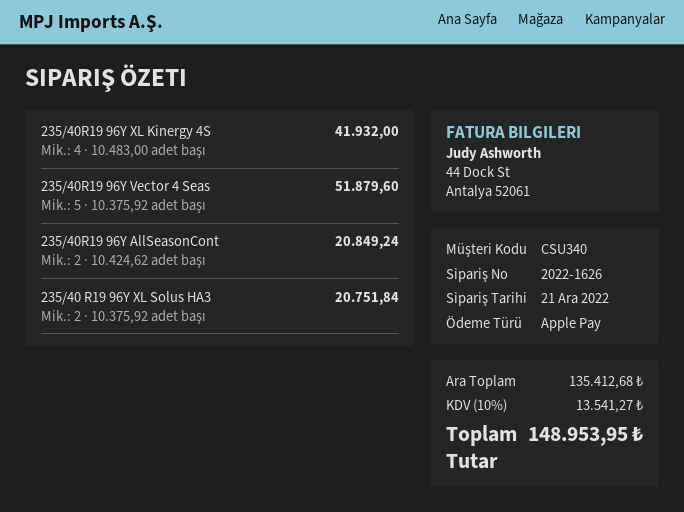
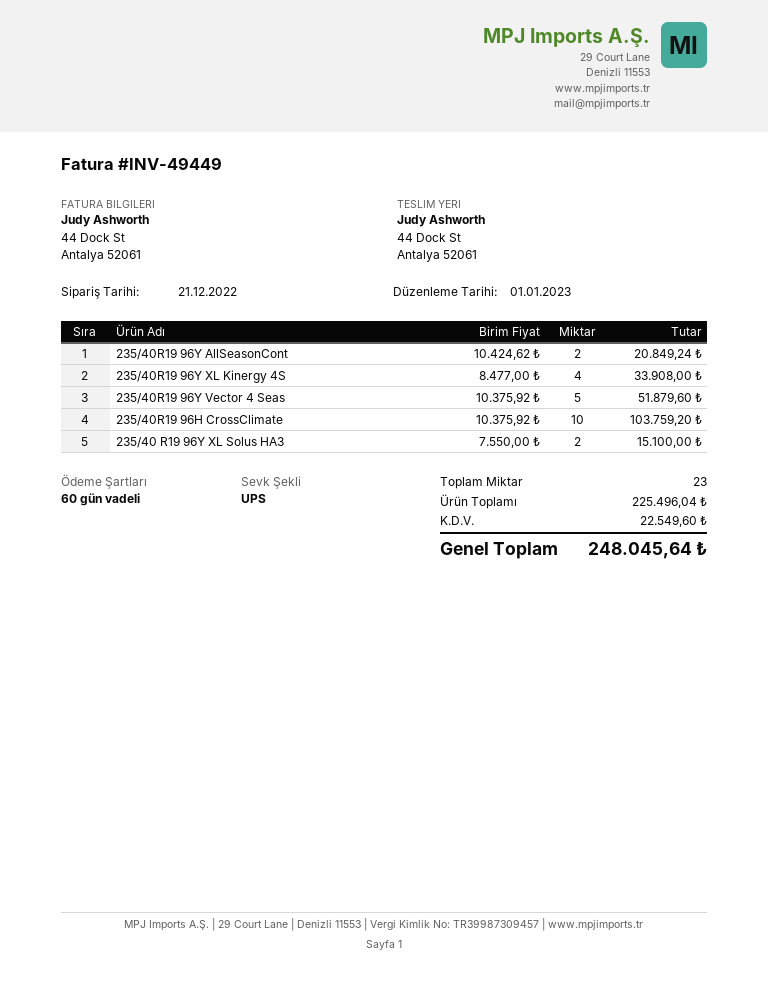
235/40R19 96Y XL Kinergy 4S: 4 x 10483.00 = 41932.00 -> 4 x 8477.00 = 33908.00
235/40 R19 96Y XL Solus HA3: 2 x 10375.92 = 20751.84 -> 2 x 7550.00 = 15100.00
235/40R19 96H CrossClimate: none -> 10 x 10375.92 = 103759.20
subtotal: 135412.68 -> 225496.04
tax: 13541.27 -> 22549.60
total: 148953.95 -> 248045.64

